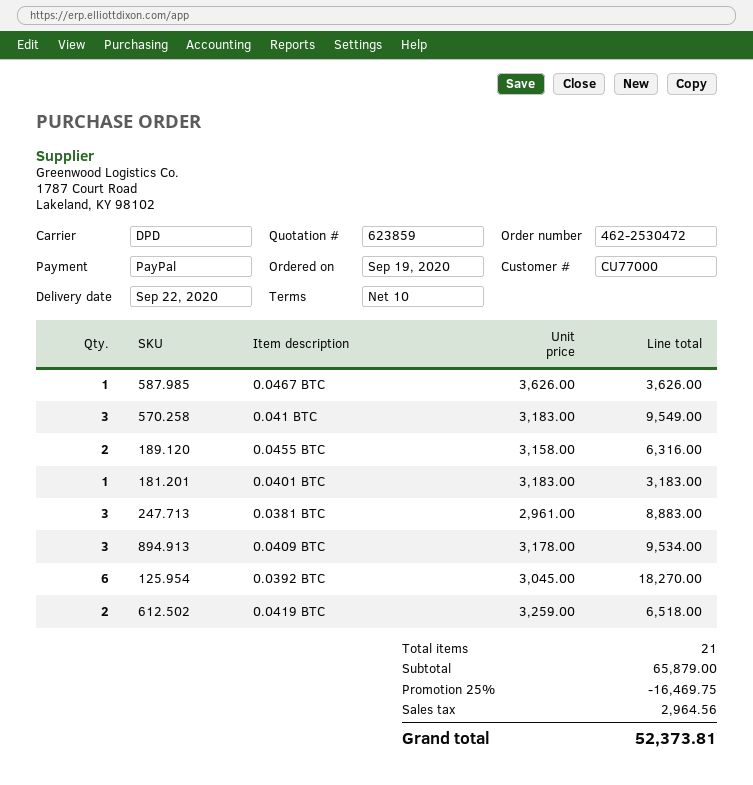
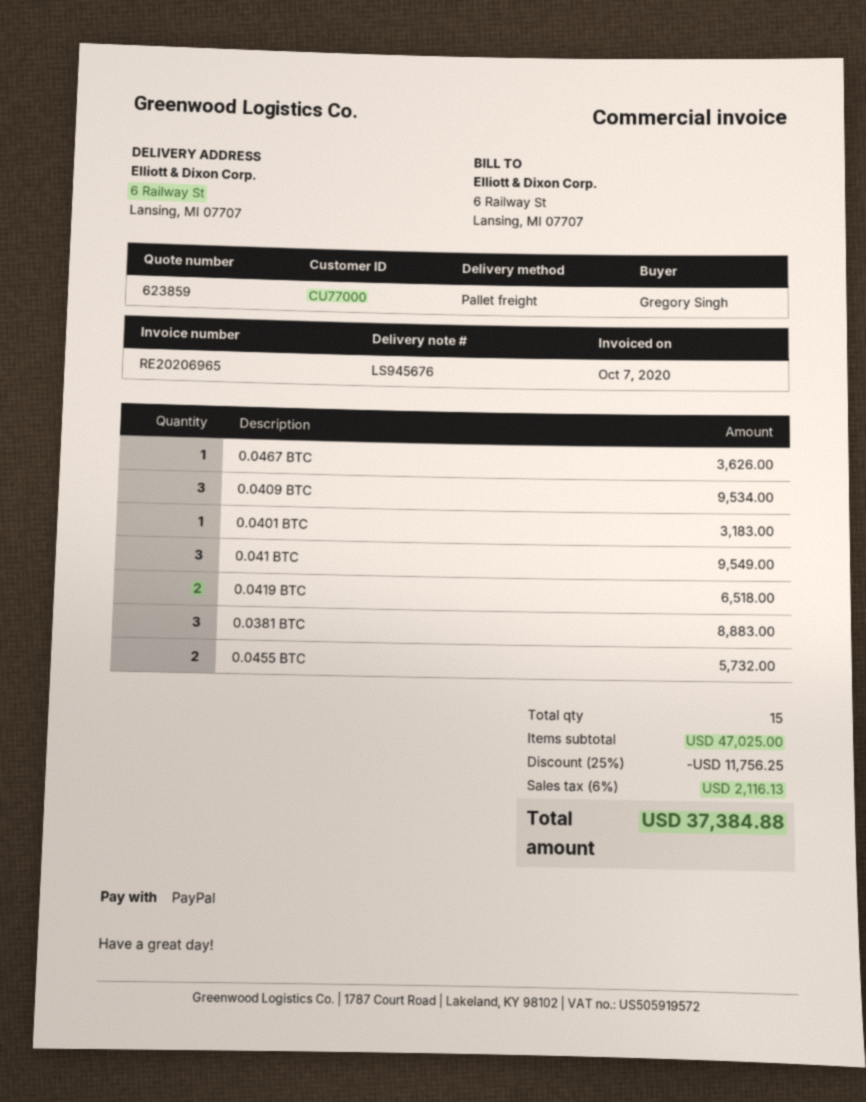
shipping method: DPD -> pallet freight
0.0455 BTC: 2 for 6316.00 -> 2 for 5732.00
0.0392 BTC: 6 for 18270.00 -> none
total quantity: 21 -> 15
subtotal: 65879.00 -> 47025.00
discount: 25% = 16469.75 -> 25% = 11756.25
tax: 2964.56 -> 2116.13
total: 52373.81 -> 37384.88

